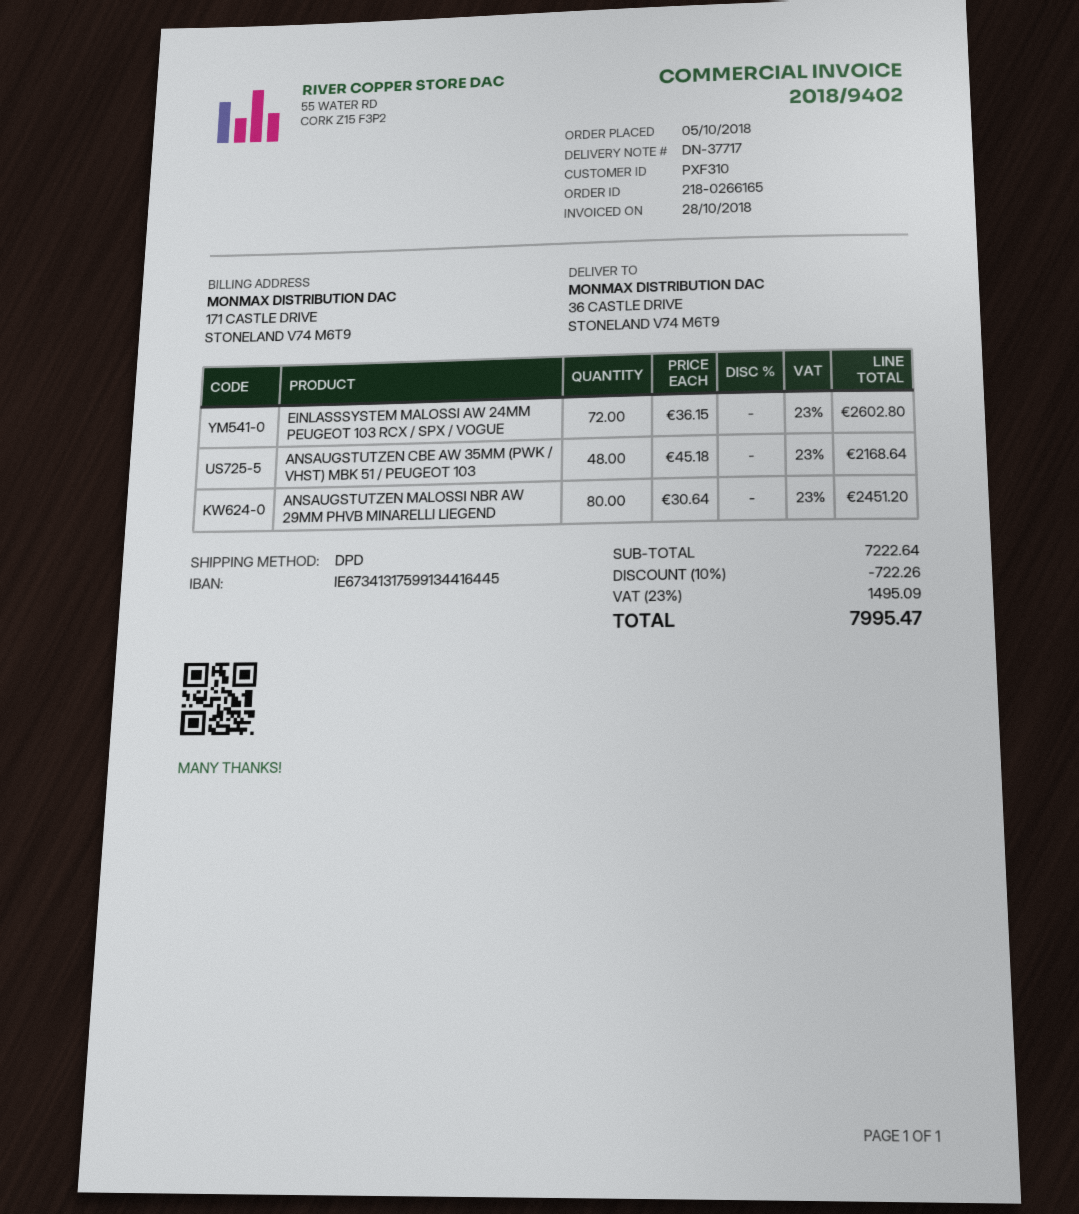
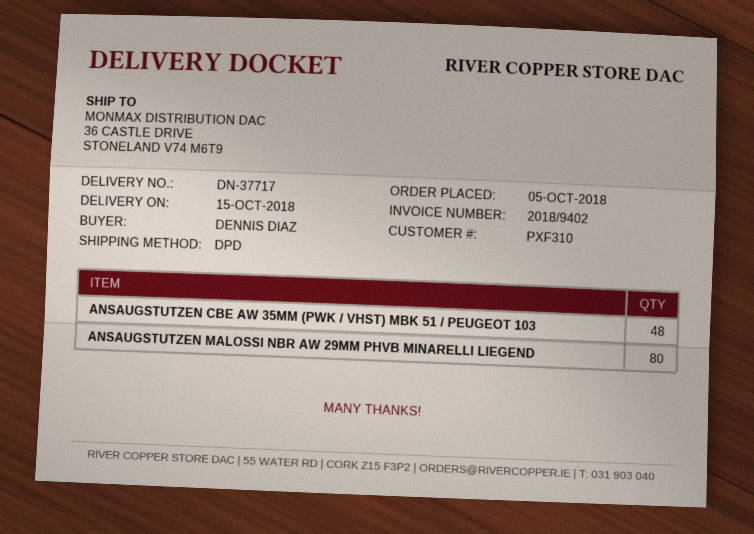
EINLASSSYSTEM MALOSSI AW 24MM PEUGEOT 103 RCX / SPX / VOGUE: 72 -> none

